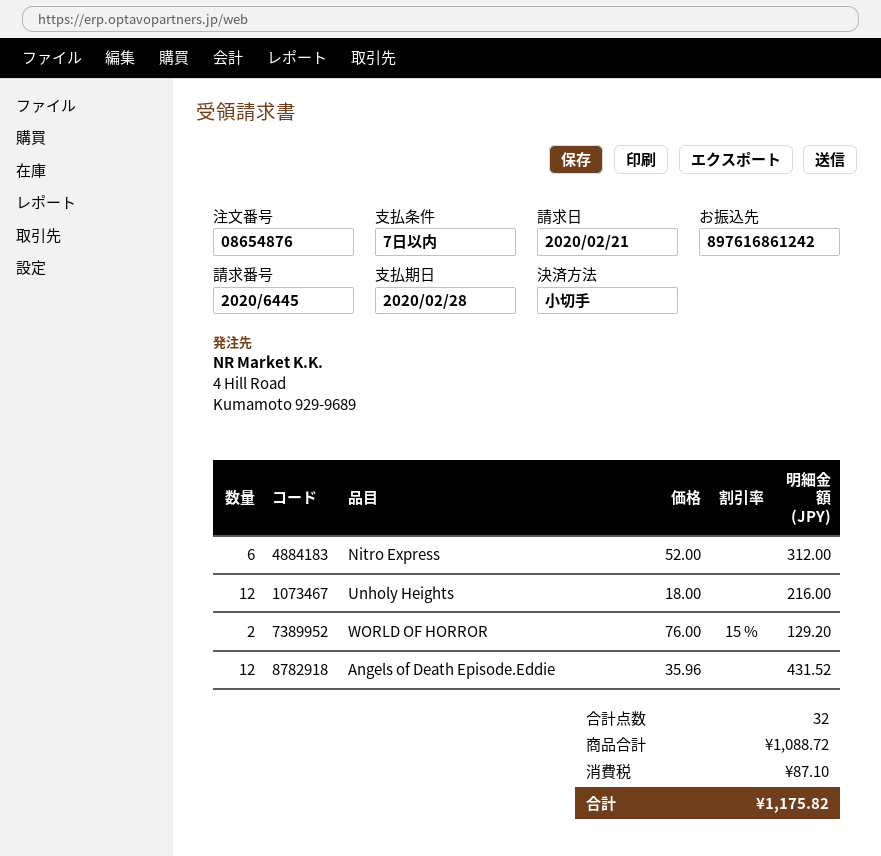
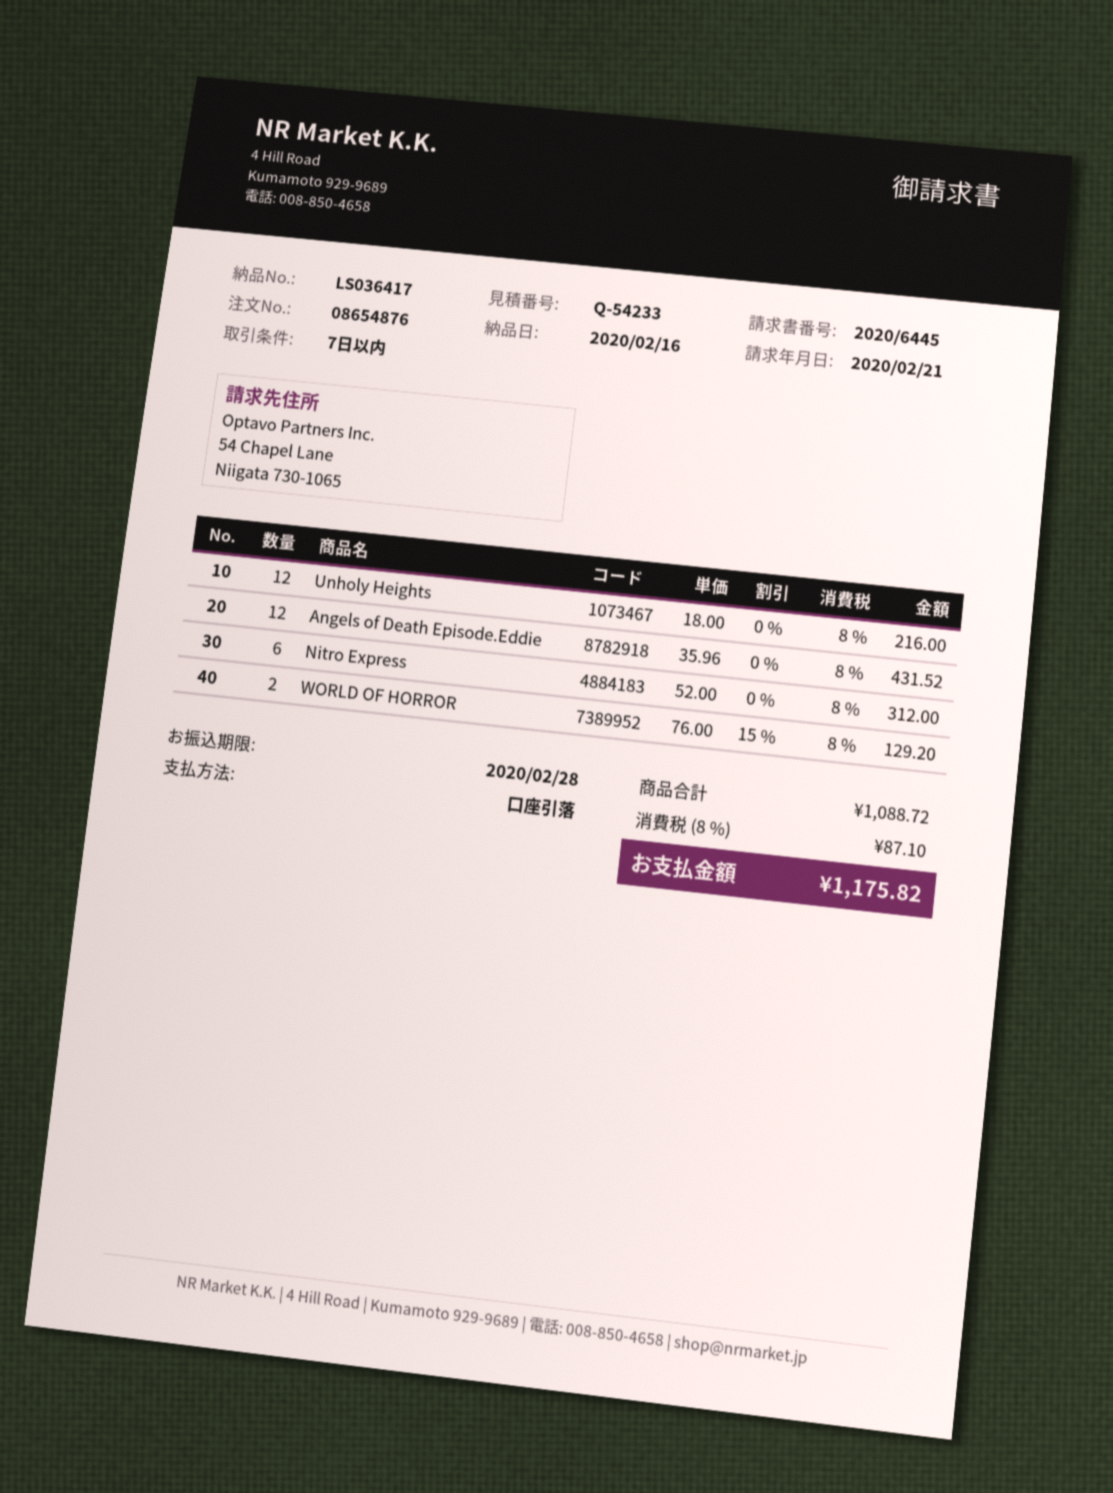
payment method: cheque -> direct debit

